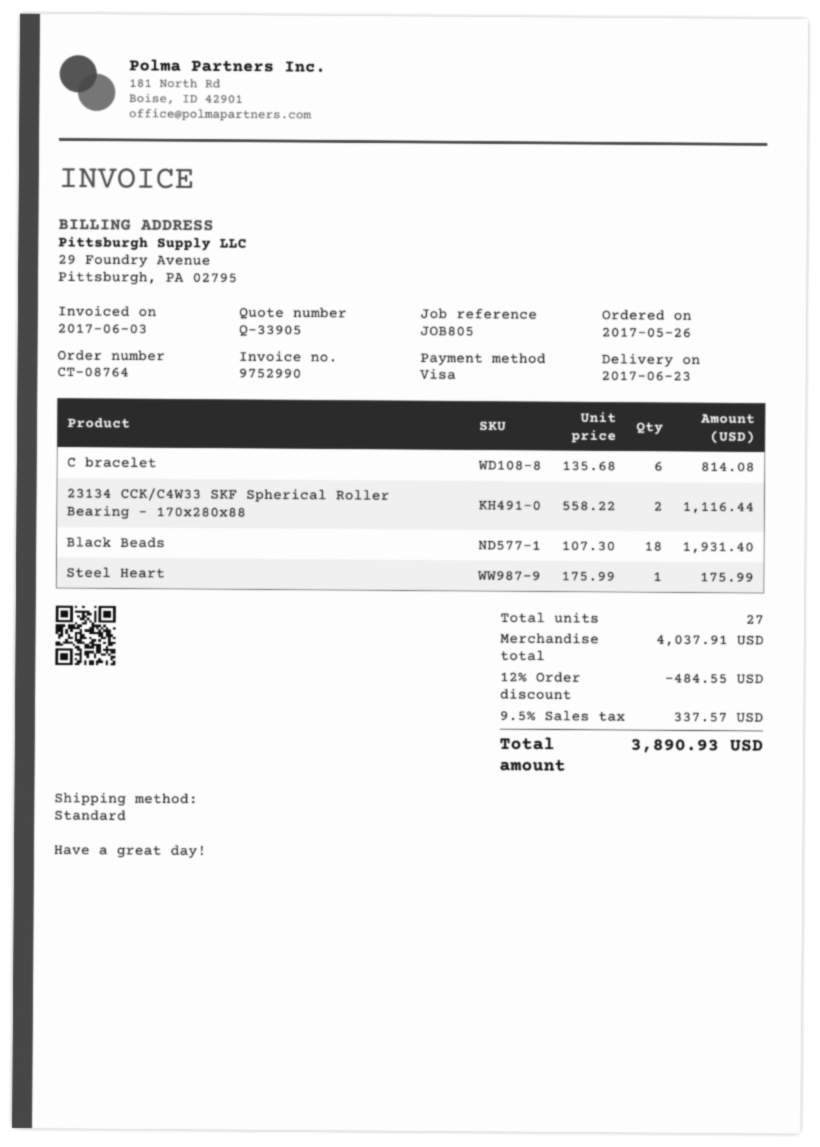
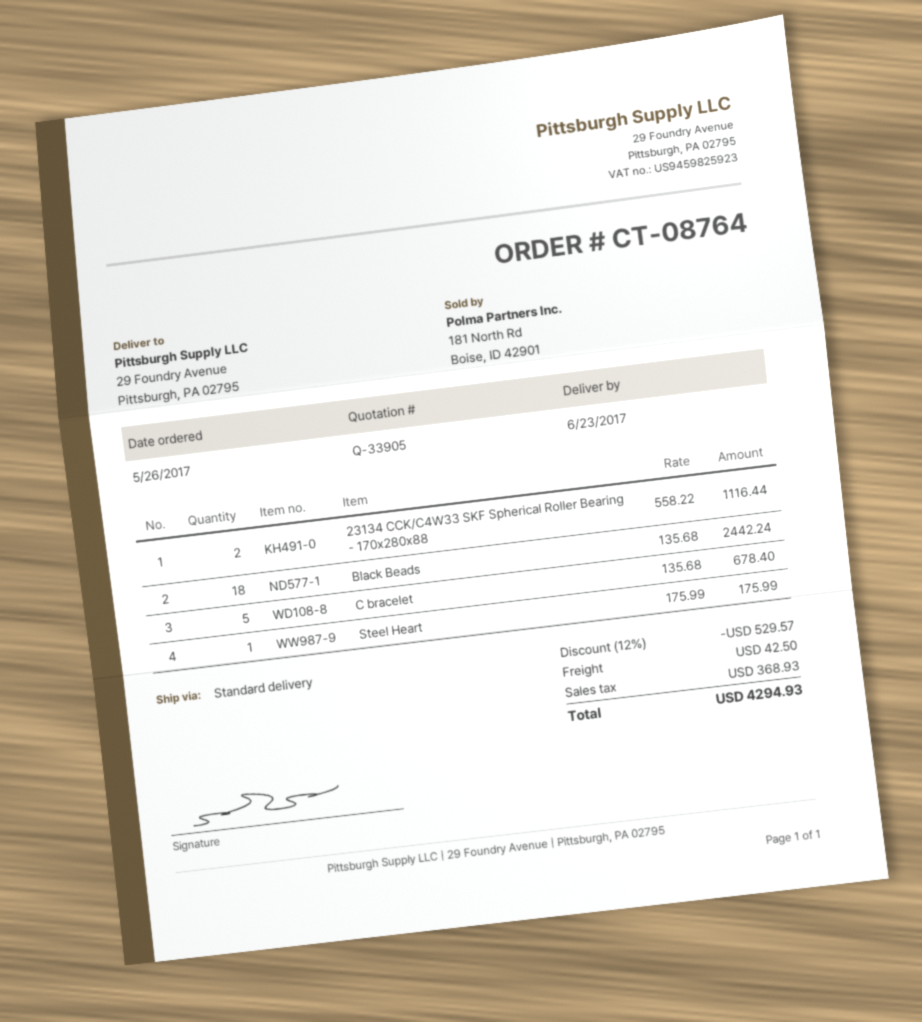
C bracelet: 6 x 135.68 = 814.08 -> 5 x 135.68 = 678.40
Black Beads: 18 x 107.30 = 1931.40 -> 18 x 135.68 = 2442.24
discount: 12% = 484.55 -> 12% = 529.57
shipping: none -> 42.50
tax: 337.57 -> 368.93
total: 3890.93 -> 4294.93

